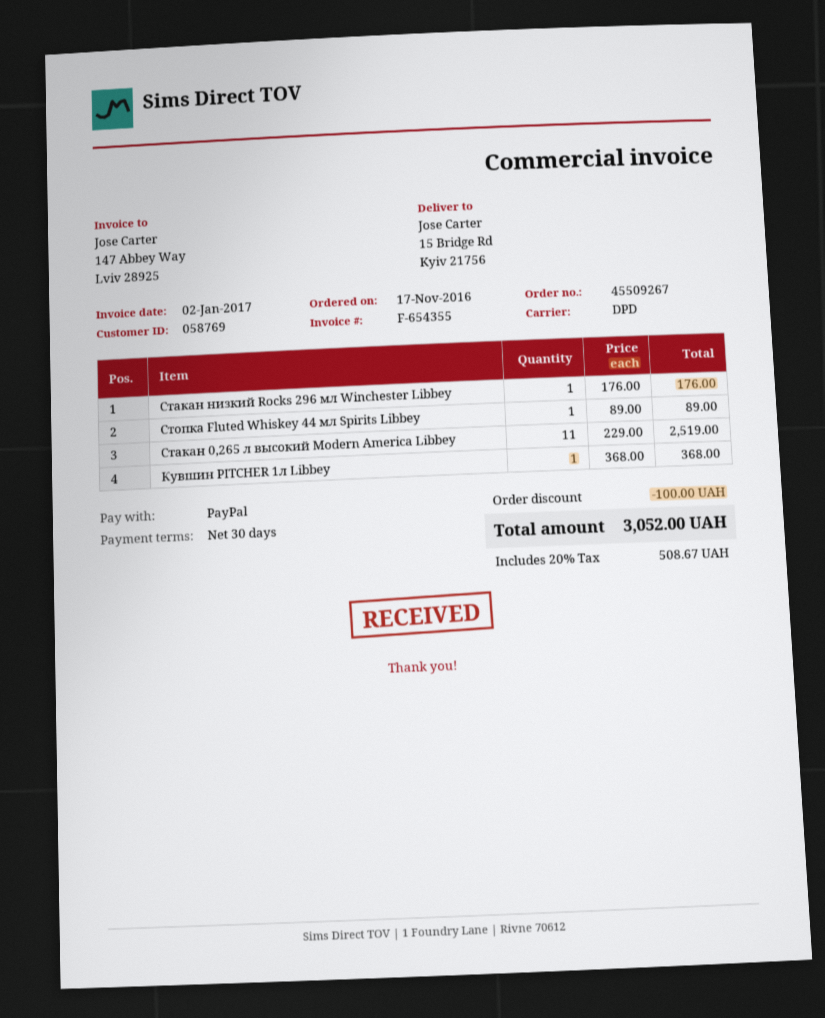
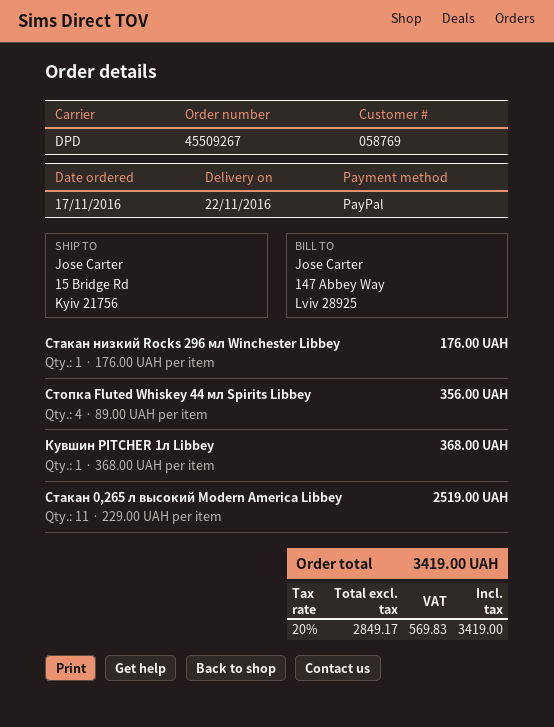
Стопка Fluted Whiskey 44 мл Spirits Libbey: 1 x 89.00 = 89.00 -> 4 x 89.00 = 356.00
discount: 100.00 -> none
tax: 20% = 508.67 -> 20% = 569.83
total: 3052.00 -> 3419.00

